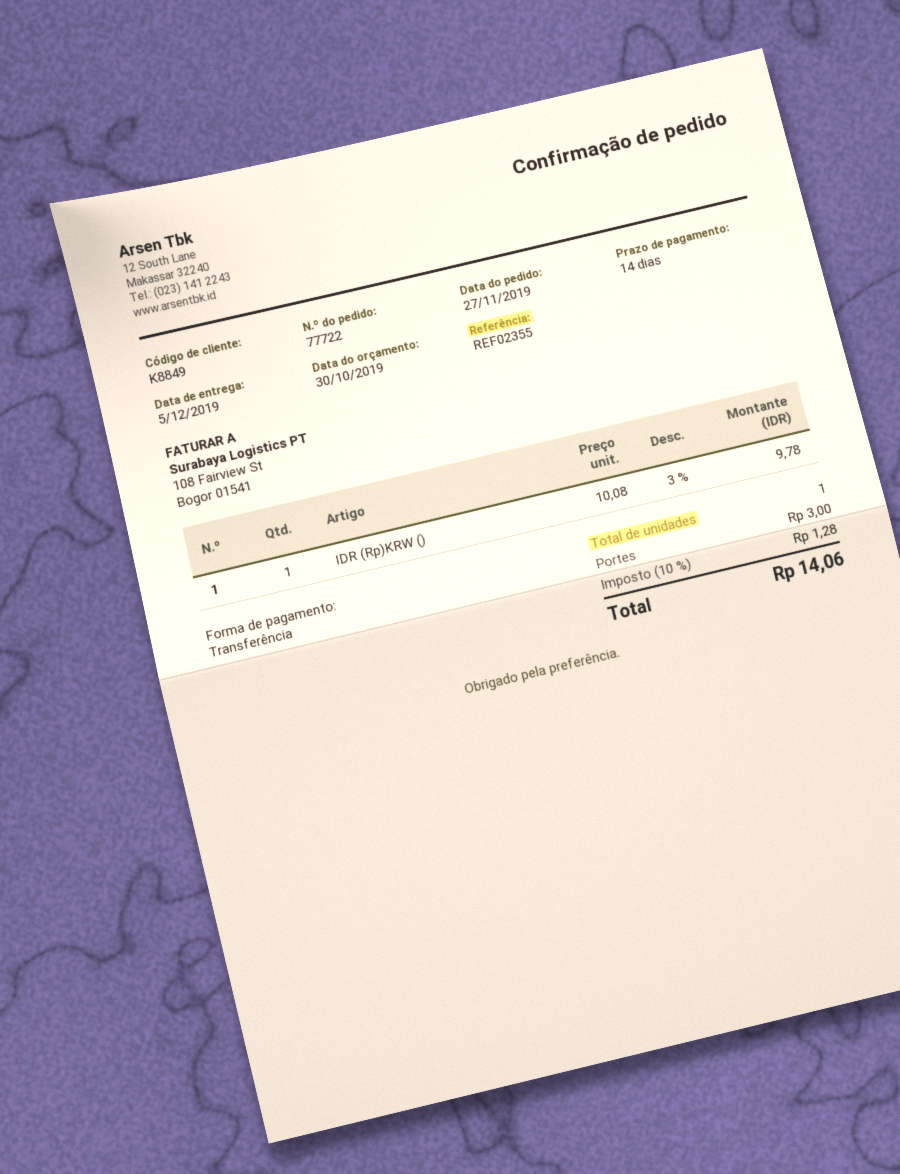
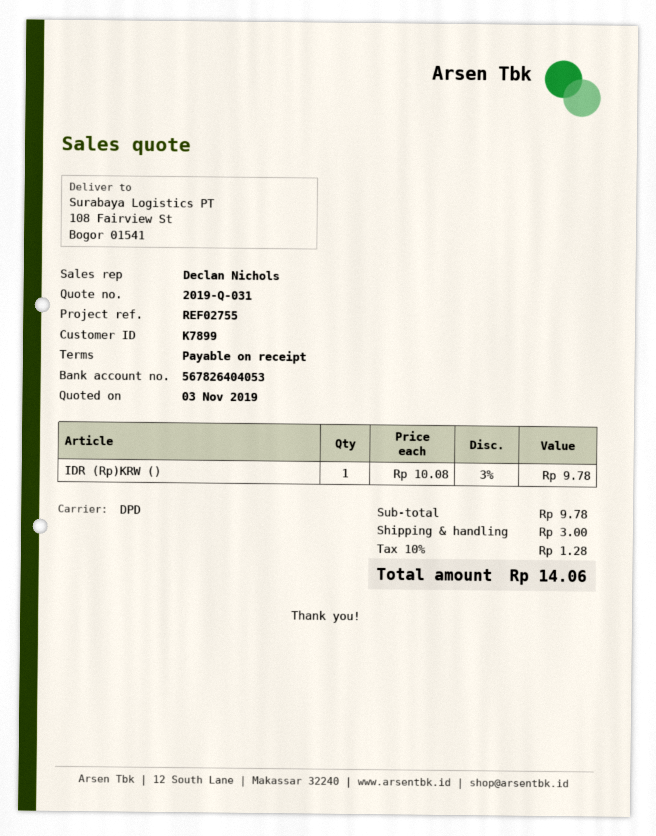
quote date: 2019-10-30 -> 2019-11-03
payment terms: 14 days -> on receipt
customer number: K8849 -> K7899
reference: REF02355 -> REF02755

